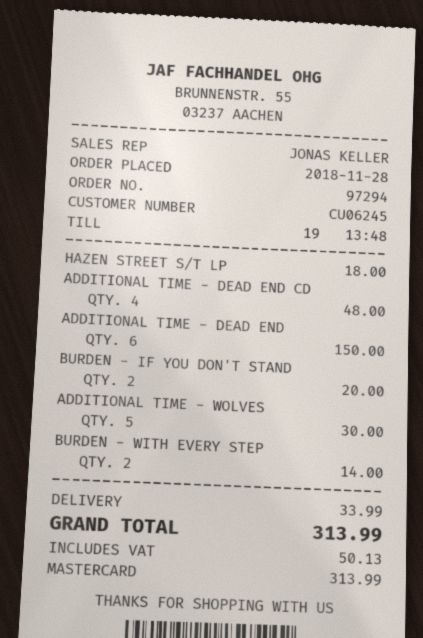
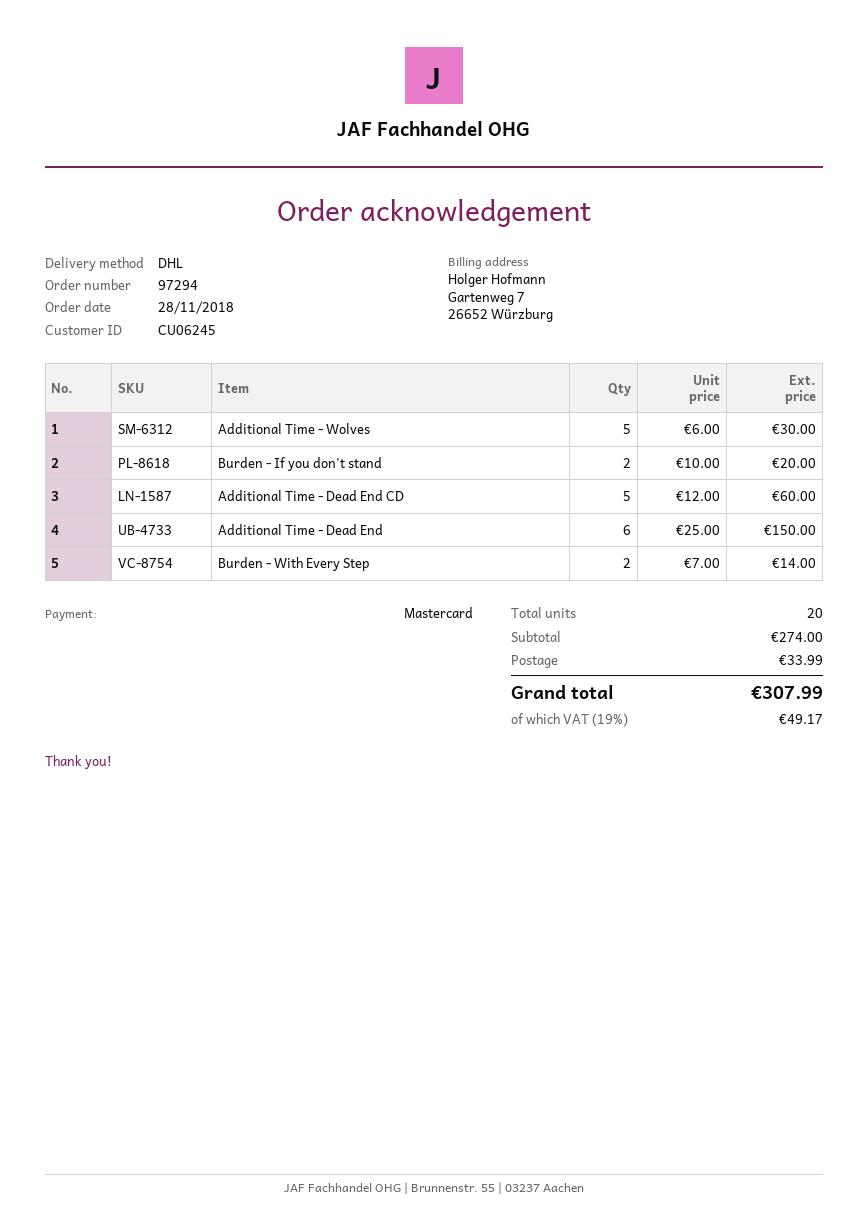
HAZEN STREET S/T LP: 1 for 18.00 -> none
ADDITIONAL TIME - DEAD END CD: 4 for 48.00 -> 5 for 60.00
tax: 50.13 -> 49.17
total: 313.99 -> 307.99

